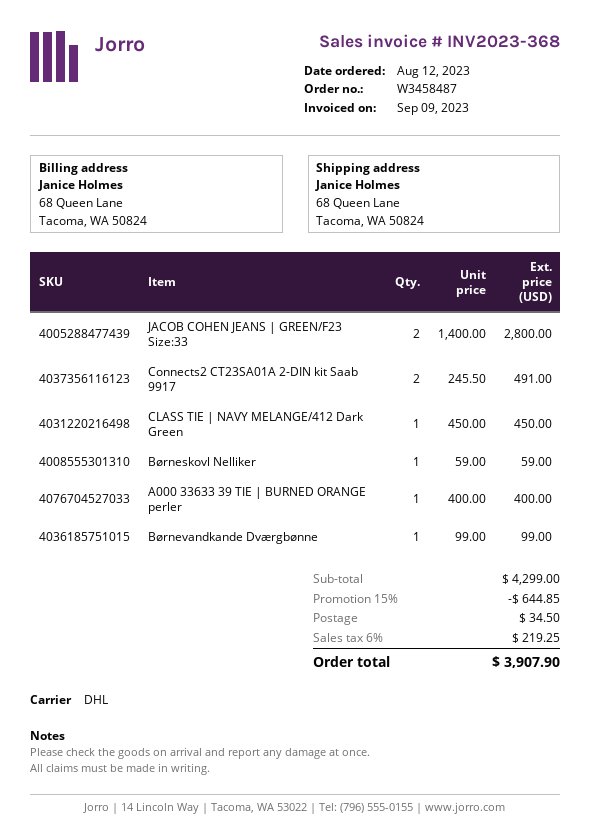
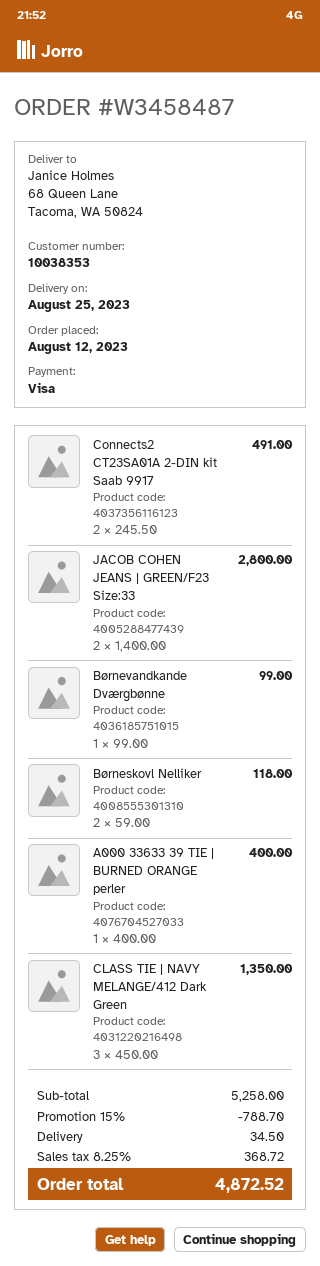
CLASS TIE | NAVY MELANGE/412 Dark Green: 1 x 450.00 = 450.00 -> 3 x 450.00 = 1350.00
Børneskovl Nelliker: 1 x 59.00 = 59.00 -> 2 x 59.00 = 118.00
subtotal: 4299.00 -> 5258.00
discount: 15% = 644.85 -> 15% = 788.70
tax: 6% = 219.25 -> 8.25% = 368.72
total: 3907.90 -> 4872.52

